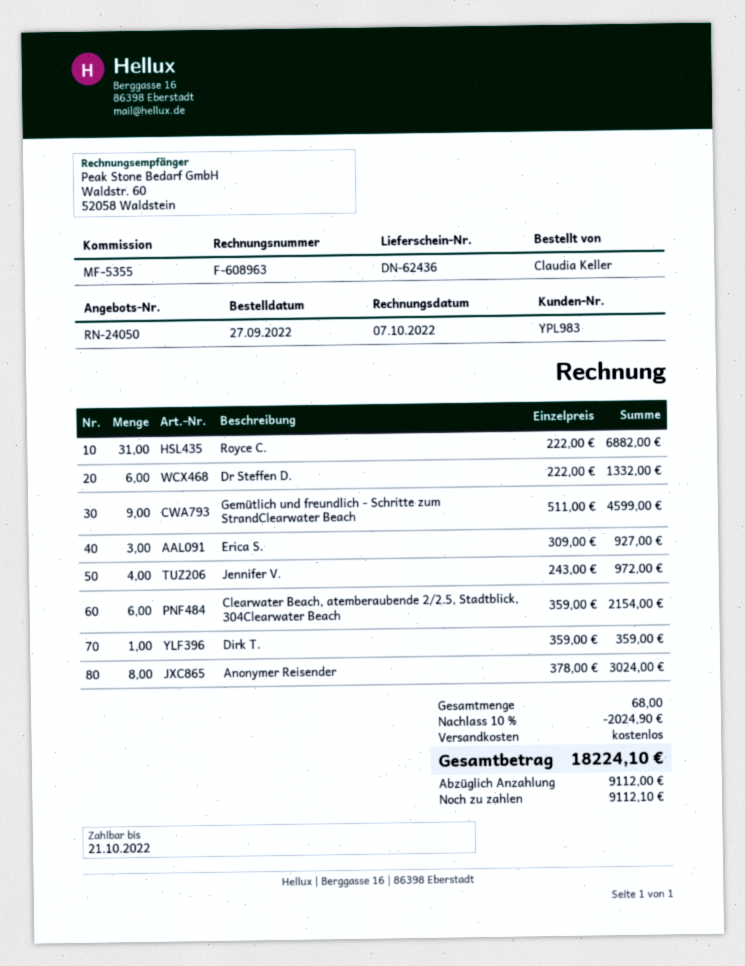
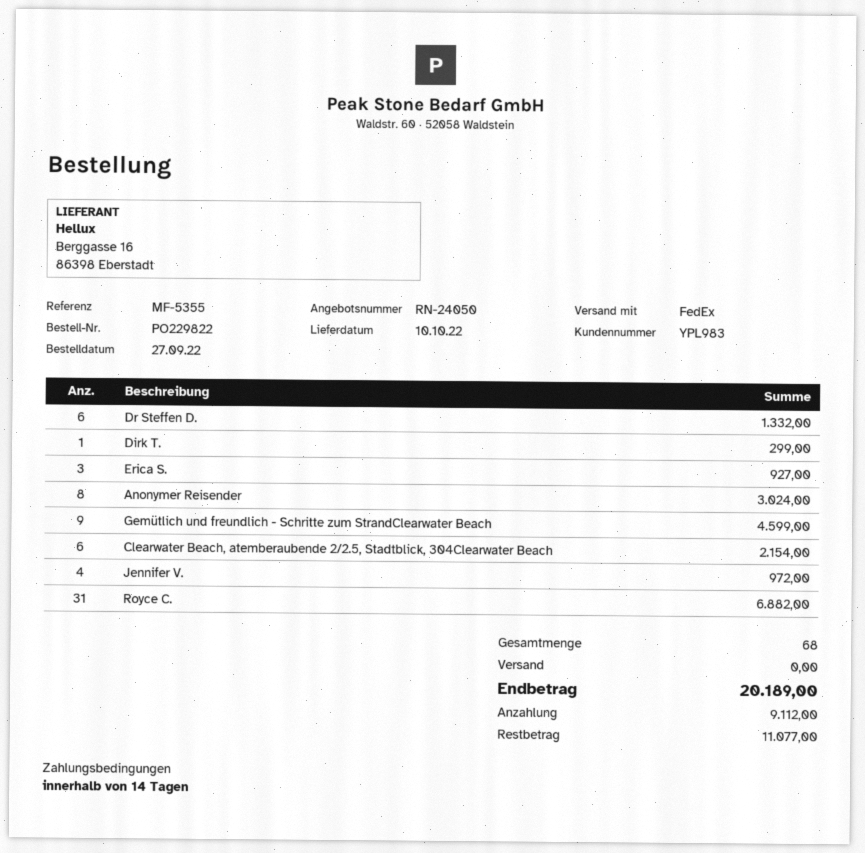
Dirk T.: 1 for 359.00 -> 1 for 299.00
discount: 10% = 2024.90 -> none
total: 18224.10 -> 20189.00
balance: 9112.10 -> 11077.00

